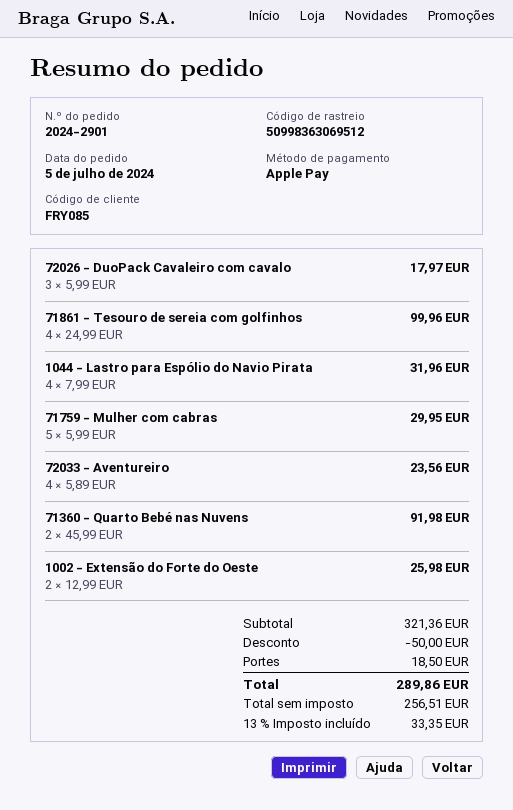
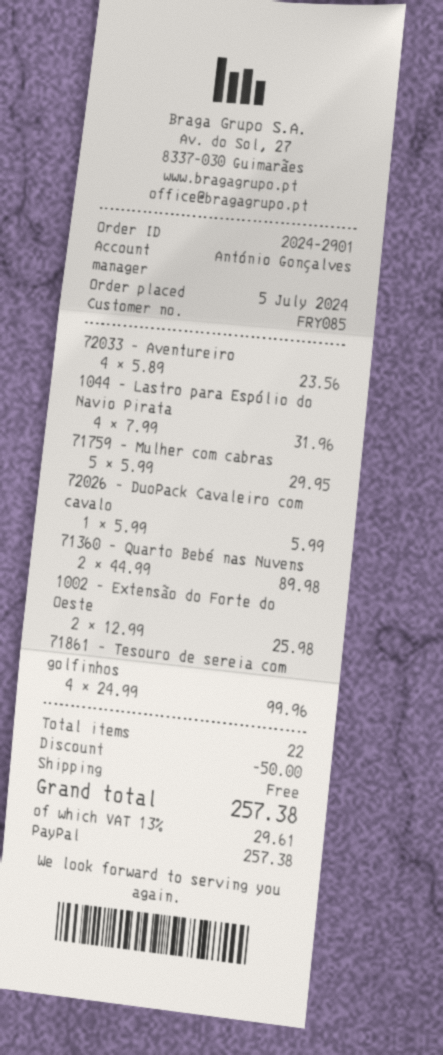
payment method: Apple Pay -> PayPal
72026 - DuoPack Cavaleiro com cavalo: 3 x 5.99 = 17.97 -> 1 x 5.99 = 5.99
71360 - Quarto Bebé nas Nuvens: 2 x 45.99 = 91.98 -> 2 x 44.99 = 89.98
shipping: 18.50 -> 0.00
tax: 13% = 33.35 -> 13% = 29.61
total: 289.86 -> 257.38

